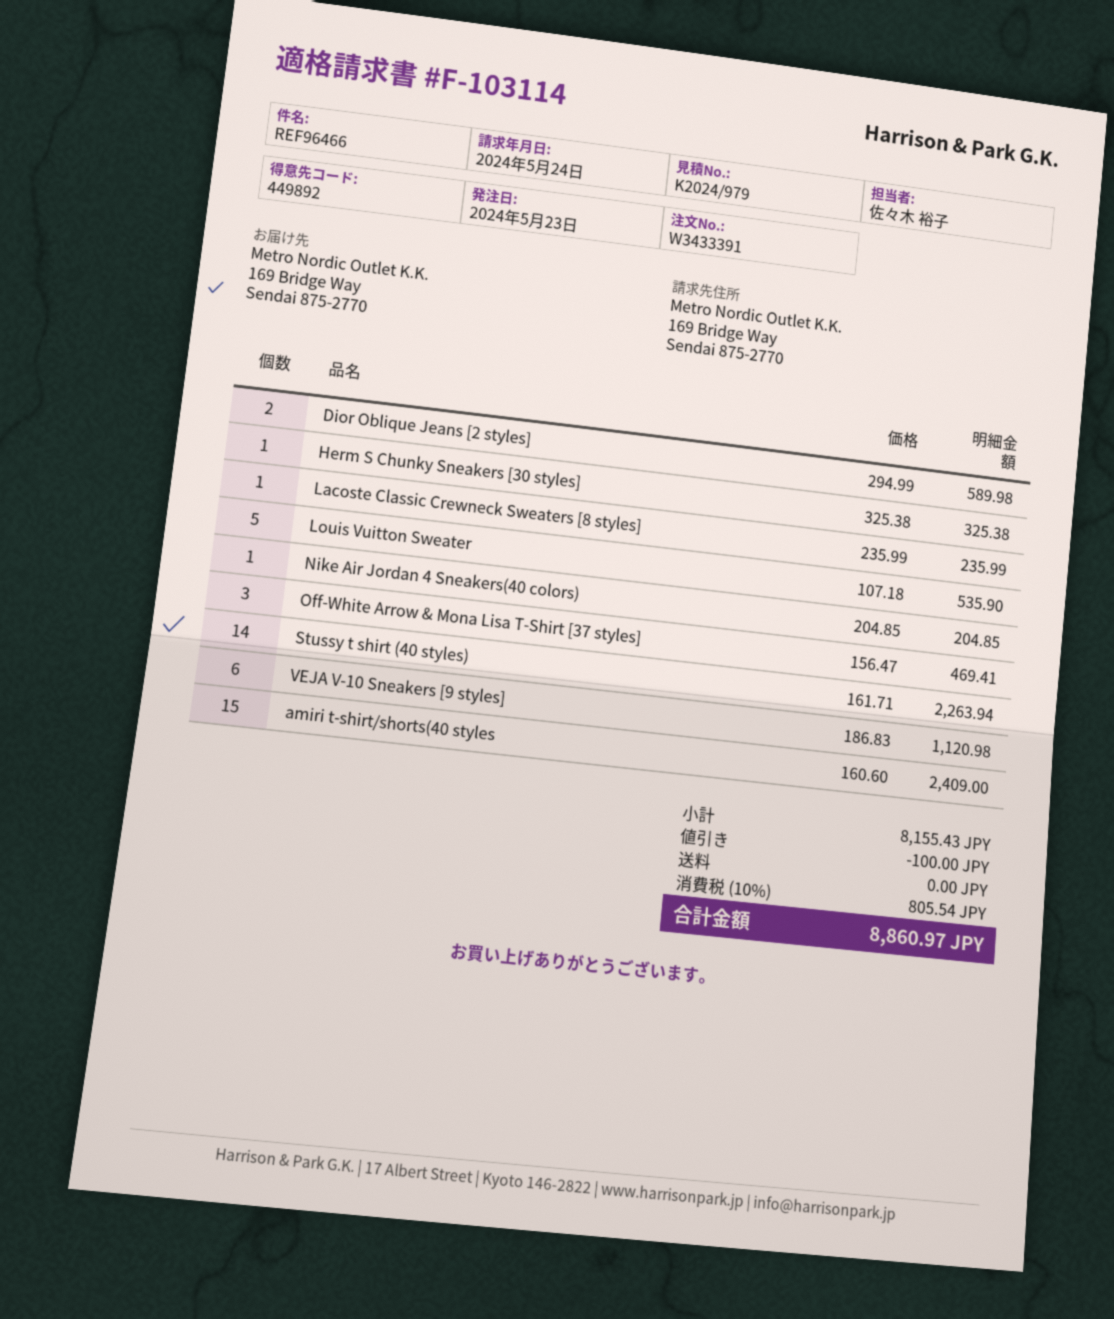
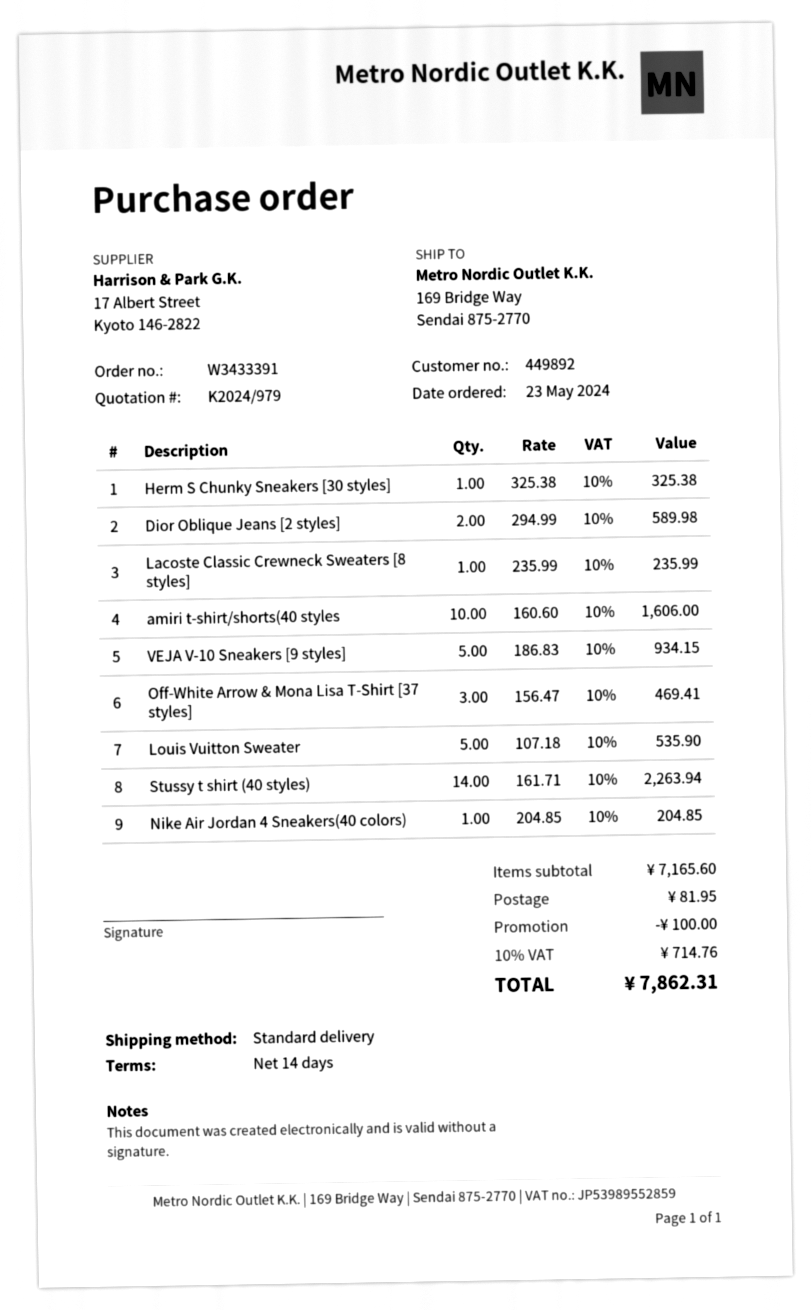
VEJA V-10 Sneakers [9 styles]: 6 x 186.83 = 1120.98 -> 5 x 186.83 = 934.15
amiri t-shirt/shorts(40 styles: 15 x 160.60 = 2409.00 -> 10 x 160.60 = 1606.00
subtotal: 8155.43 -> 7165.60
shipping: 0.00 -> 81.95
tax: 10% = 805.54 -> 10% = 714.76
total: 8860.97 -> 7862.31

